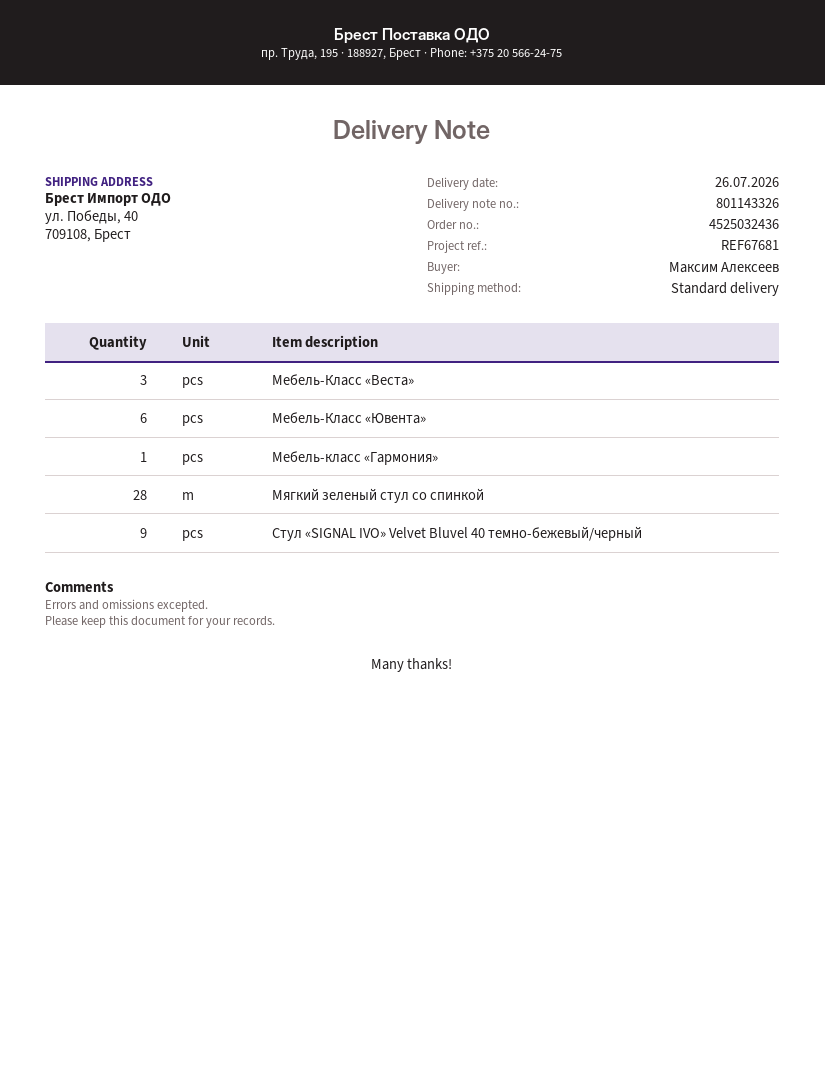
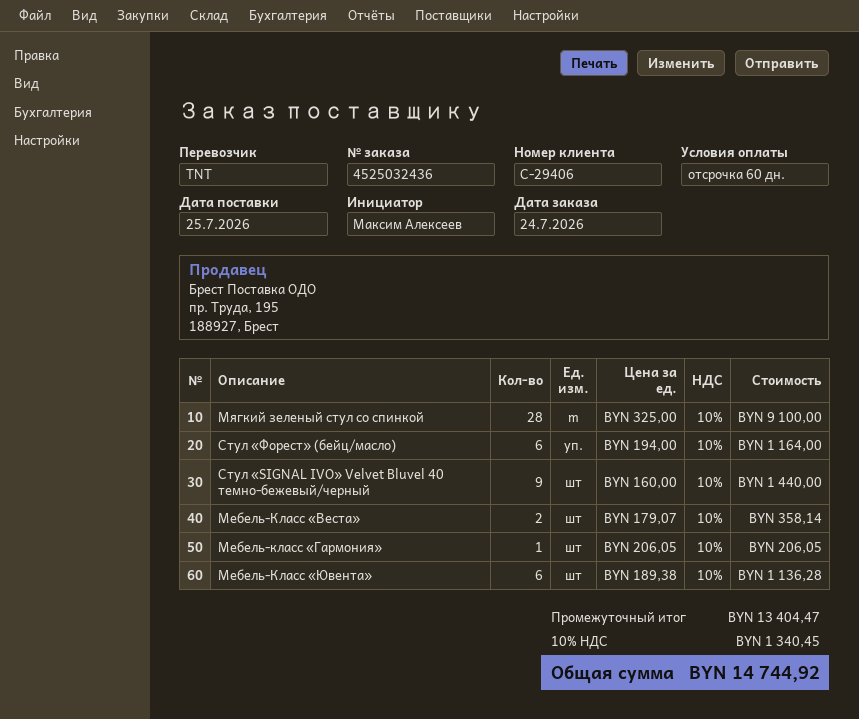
delivery date: 2026-07-26 -> 2026-07-25
shipping method: standard -> TNT
Мебель-Класс «Веста»: 3 -> 2
Стул «Форест» (бейц/масло): none -> 6

